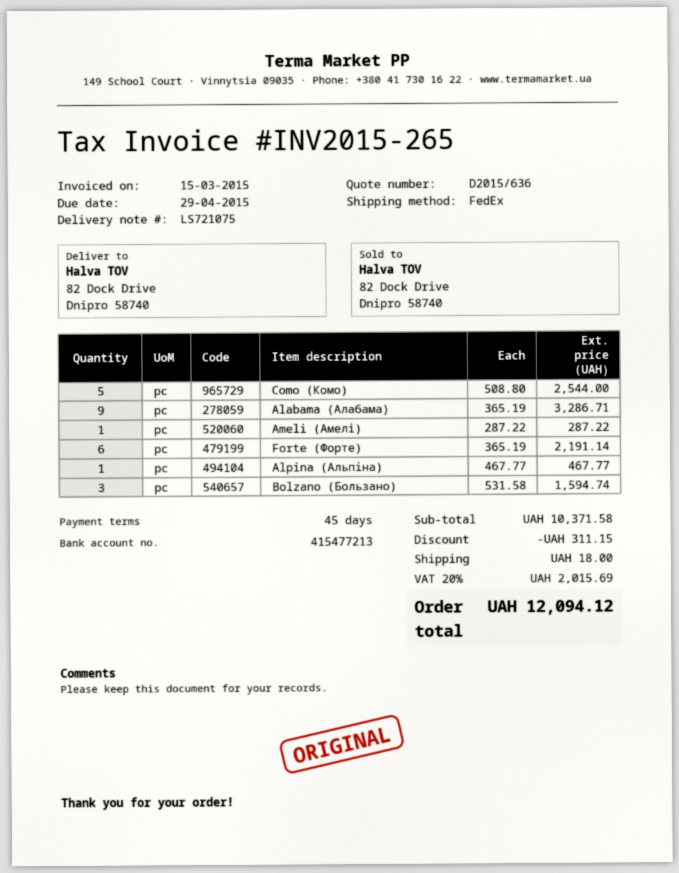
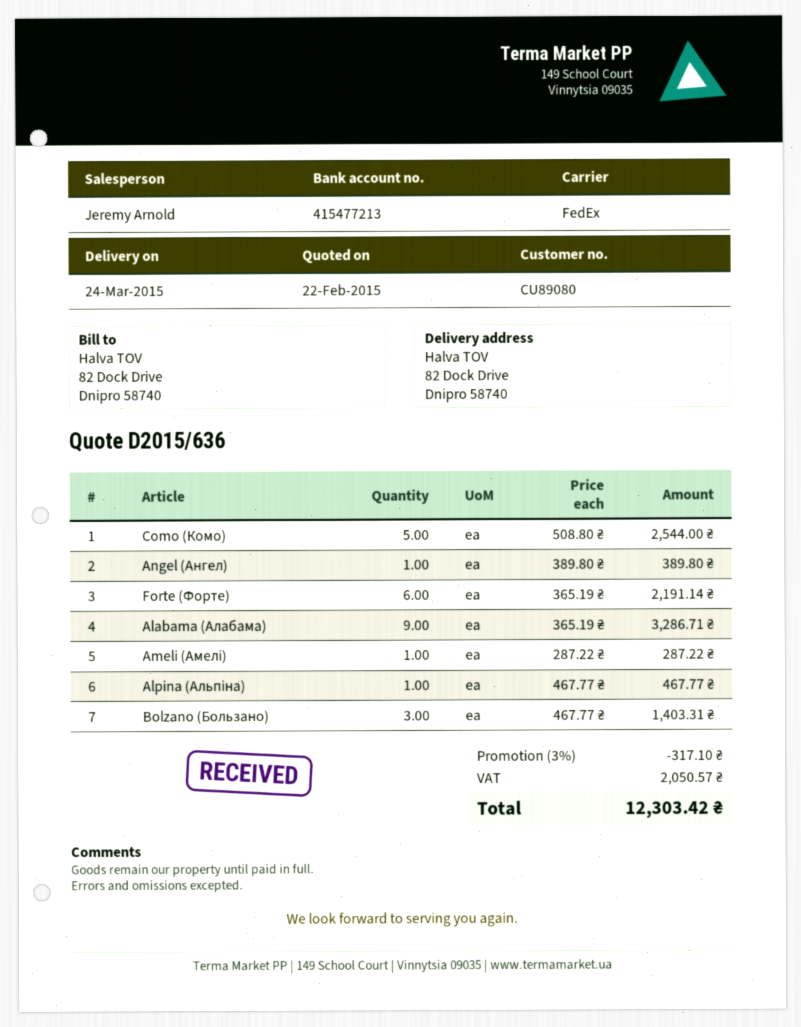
Bolzano (Бользано): 3 x 531.58 = 1594.74 -> 3 x 467.77 = 1403.31
Angel (Ангел): none -> 1 x 389.80 = 389.80
discount: 311.15 -> 317.10
shipping: 18.00 -> none
tax: 2015.69 -> 2050.57
total: 12094.12 -> 12303.42

